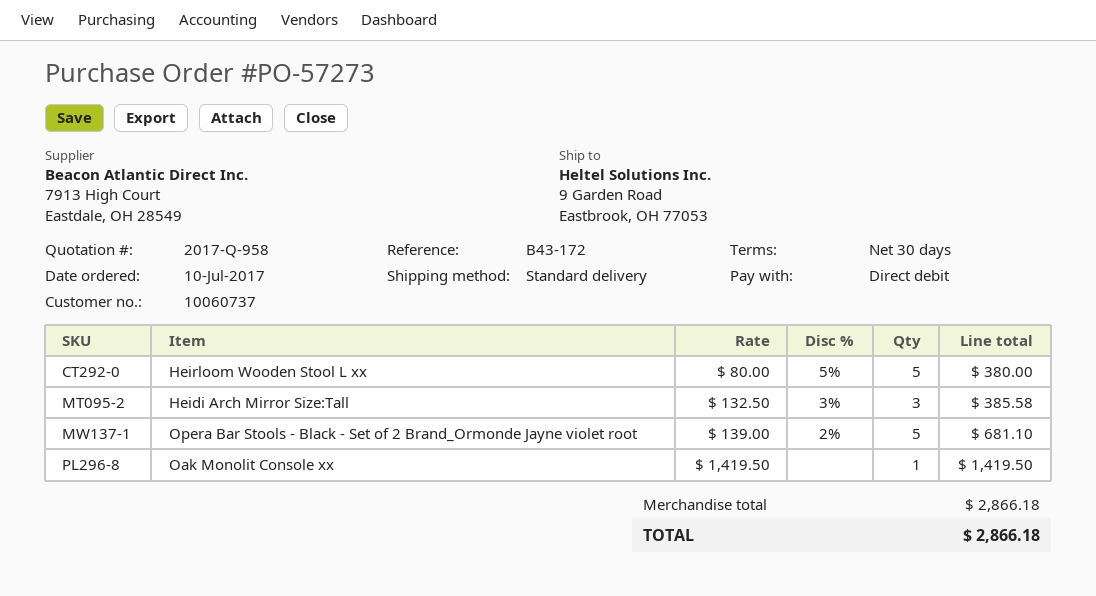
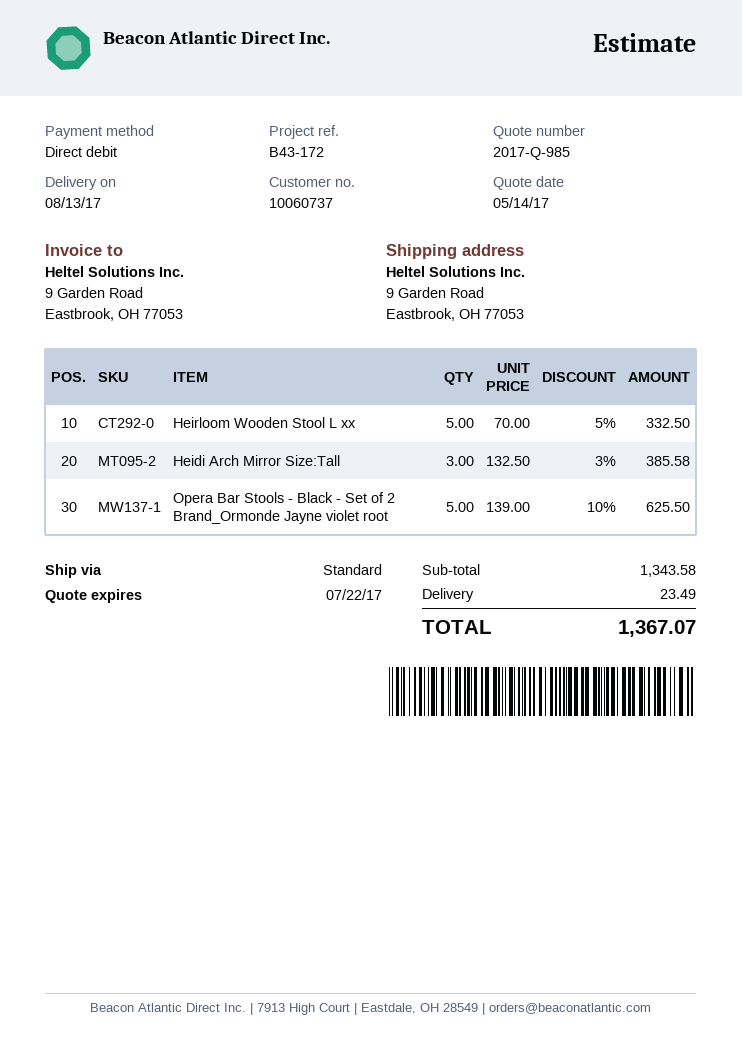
quote number: 2017-Q-958 -> 2017-Q-985
Heirloom Wooden Stool L xx: 5 x 80.00 - 5% = 380.00 -> 5 x 70.00 - 5% = 332.50
Opera Bar Stools - Black - Set of 2 Brand_Ormonde Jayne violet root: 5 x 139.00 - 2% = 681.10 -> 5 x 139.00 - 10% = 625.50
Oak Monolit Console xx: 1 x 1419.50 = 1419.50 -> none
subtotal: 2866.18 -> 1343.58
shipping: none -> 23.49
total: 2866.18 -> 1367.07

